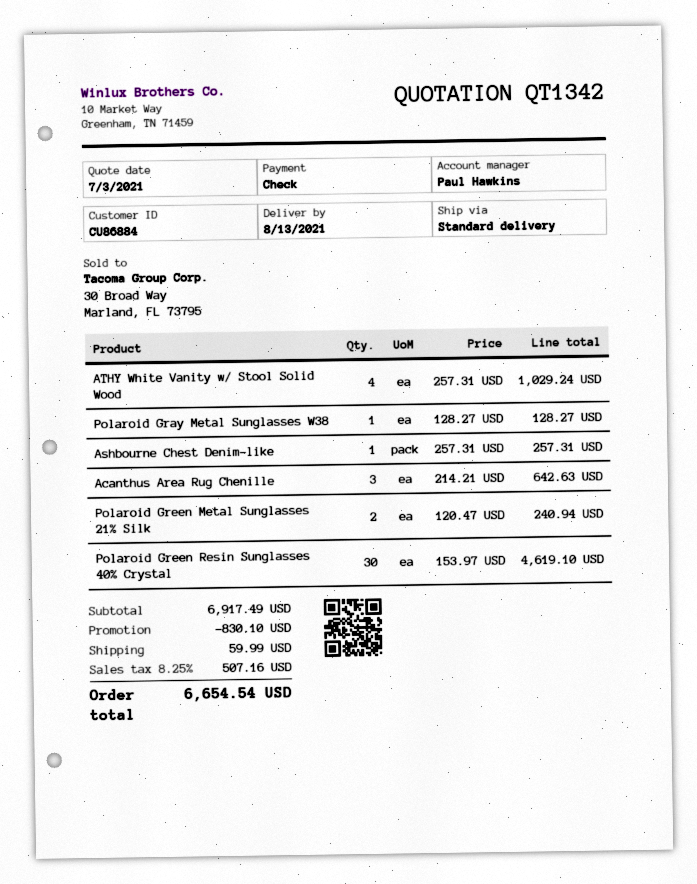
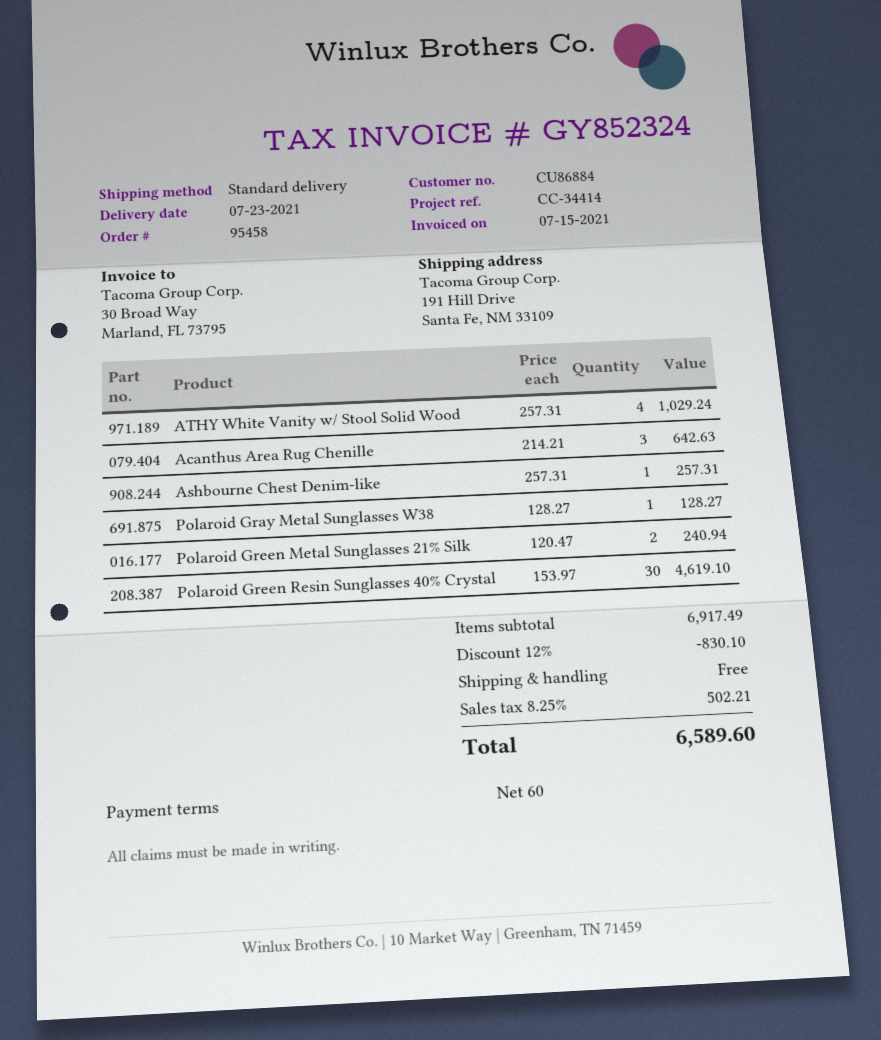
delivery date: 2021-08-13 -> 2021-07-23
shipping: 59.99 -> 0.00
tax: 8.25% = 507.16 -> 8.25% = 502.21
total: 6654.54 -> 6589.60

